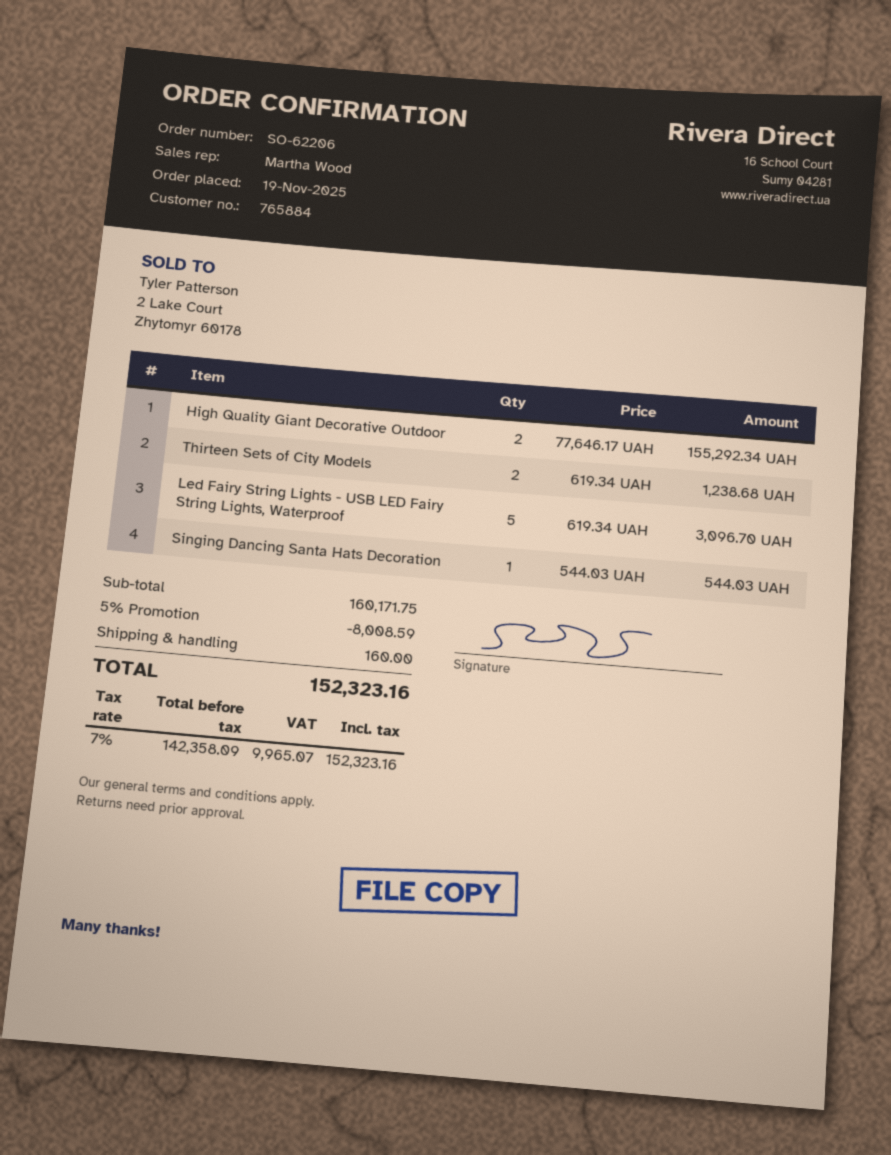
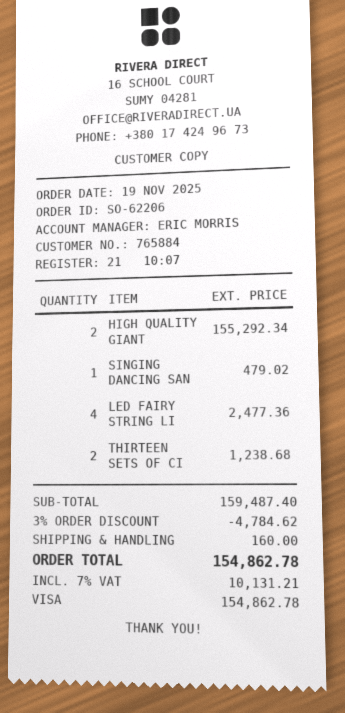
sales rep: Martha Wood -> ERIC MORRIS
Led Fairy String Lights - USB LED Fairy String Lights, Waterproof: 5 for 3096.70 -> 4 for 2477.36
Singing Dancing Santa Hats Decoration: 1 for 544.03 -> 1 for 479.02
subtotal: 160171.75 -> 159487.40
discount: 5% = 8008.59 -> 3% = 4784.62
tax: 7% = 9965.07 -> 7% = 10131.21
total: 152323.16 -> 154862.78

